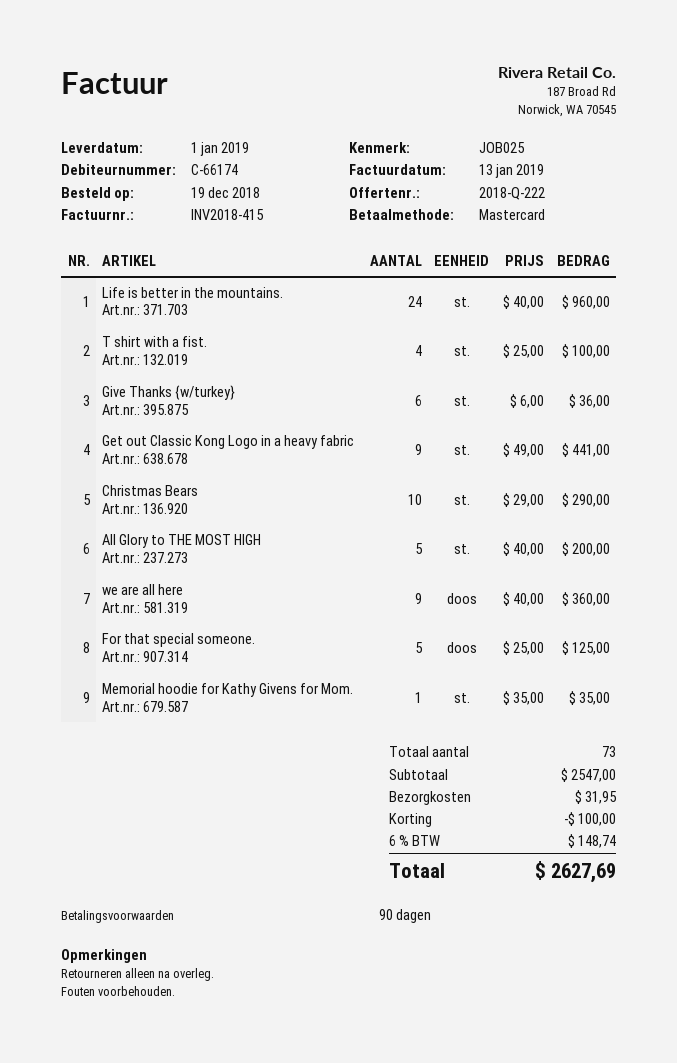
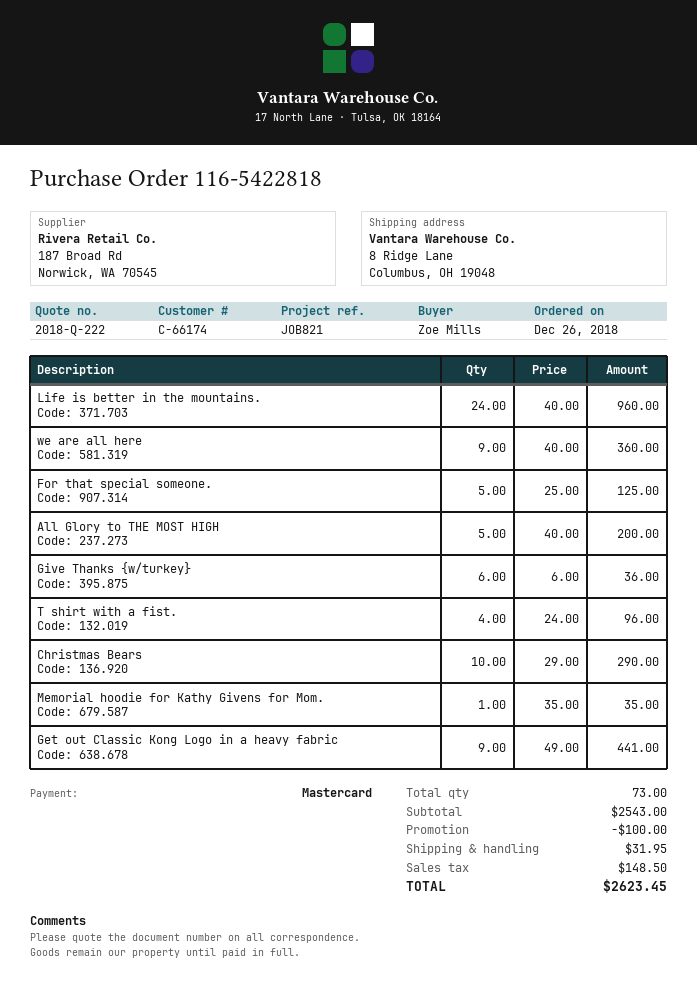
order date: 2018-12-19 -> 2018-12-26
reference: JOB025 -> JOB821
T shirt with a fist.: 4 x 25.00 = 100.00 -> 4 x 24.00 = 96.00
subtotal: 2547.00 -> 2543.00
tax: 148.74 -> 148.50
total: 2627.69 -> 2623.45

